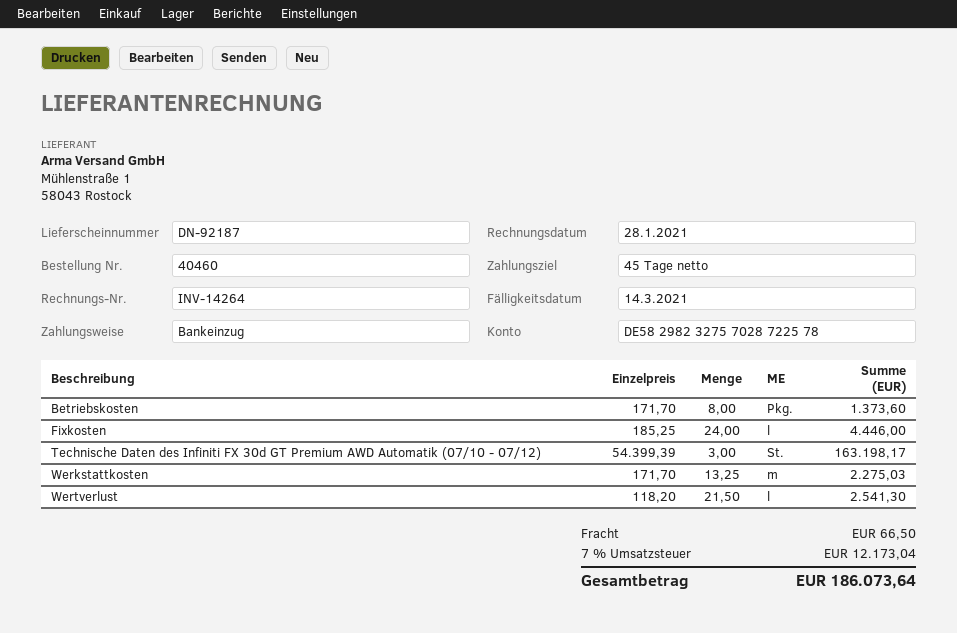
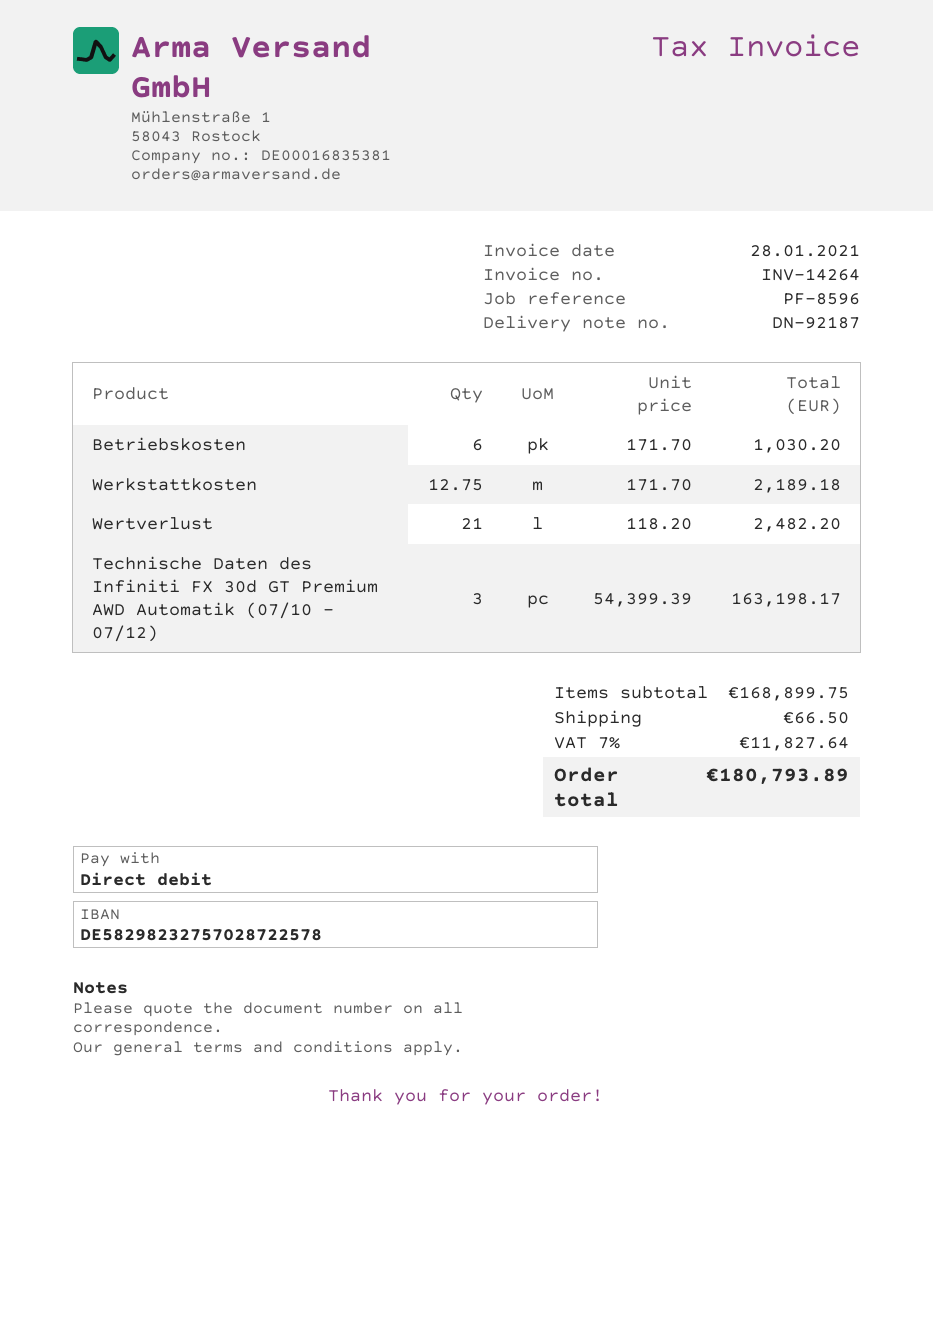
Betriebskosten: 8 x 171.70 = 1373.60 -> 6 x 171.70 = 1030.20
Fixkosten: 24 x 185.25 = 4446.00 -> none
Werkstattkosten: 13.25 x 171.70 = 2275.03 -> 12.75 x 171.70 = 2189.18
Wertverlust: 21.5 x 118.20 = 2541.30 -> 21 x 118.20 = 2482.20
tax: 7% = 12173.04 -> 7% = 11827.64
total: 186073.64 -> 180793.89

